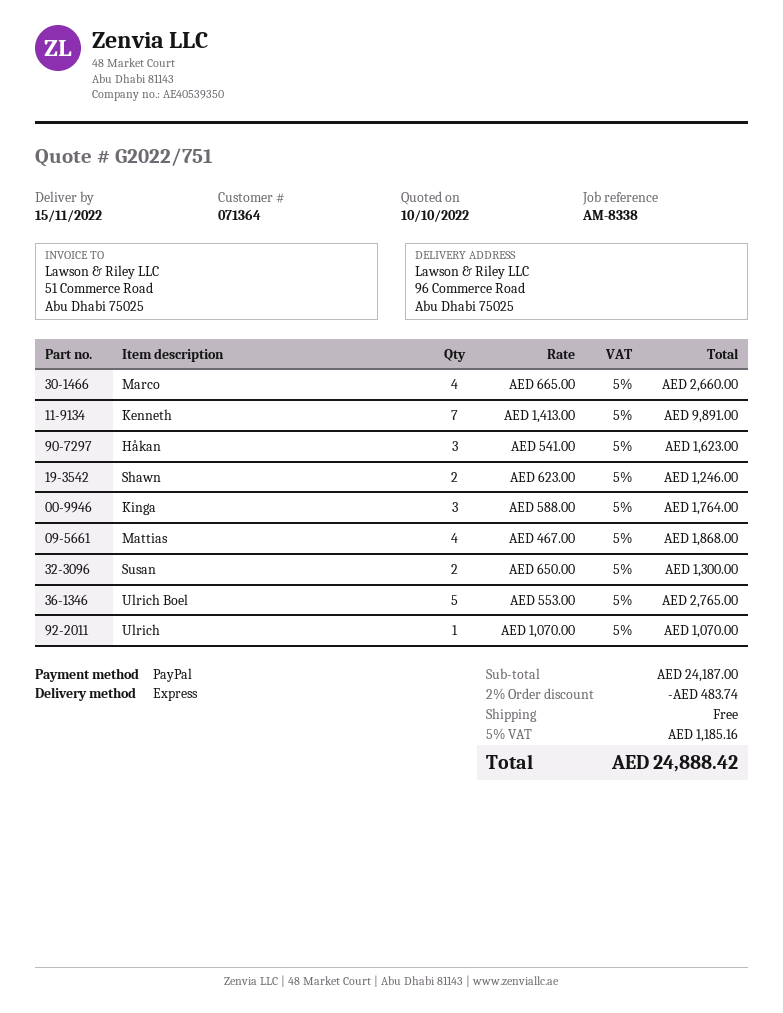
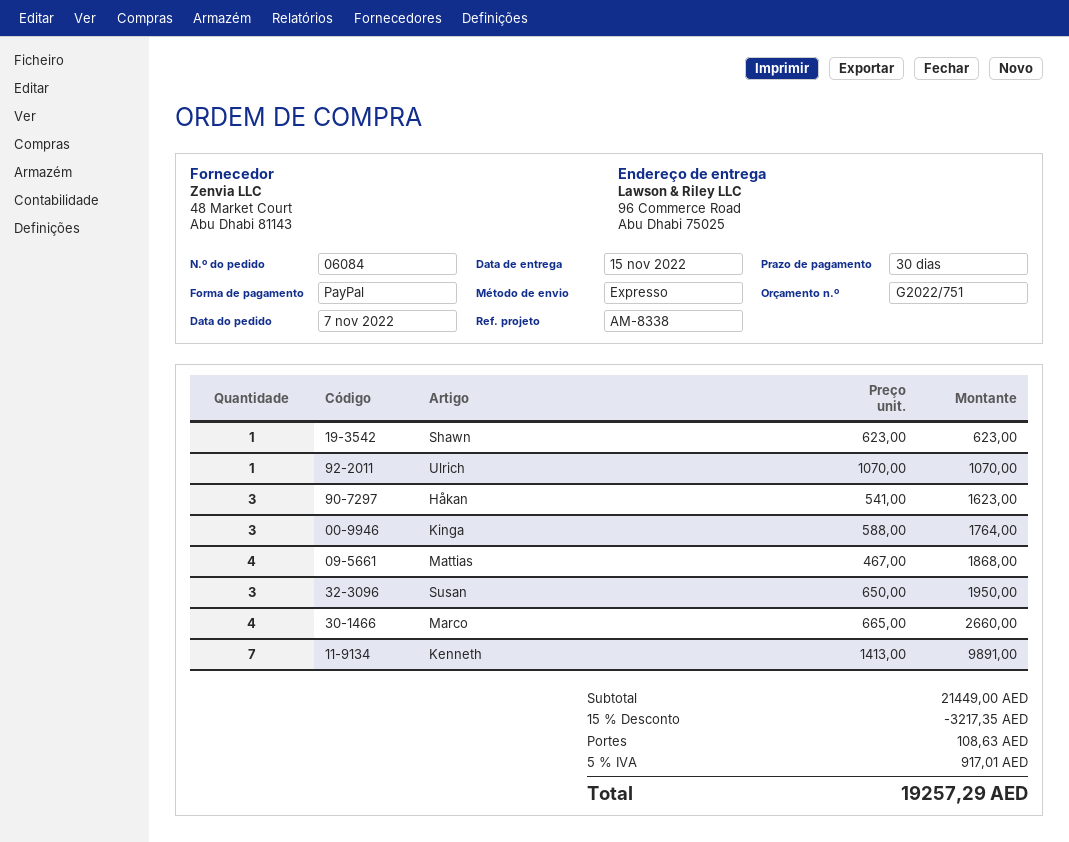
Shawn: 2 x 623.00 = 1246.00 -> 1 x 623.00 = 623.00
Susan: 2 x 650.00 = 1300.00 -> 3 x 650.00 = 1950.00
Ulrich Boel: 5 x 553.00 = 2765.00 -> none
subtotal: 24187.00 -> 21449.00
discount: 2% = 483.74 -> 15% = 3217.35
shipping: 0.00 -> 108.63
tax: 5% = 1185.16 -> 5% = 917.01
total: 24888.42 -> 19257.29

